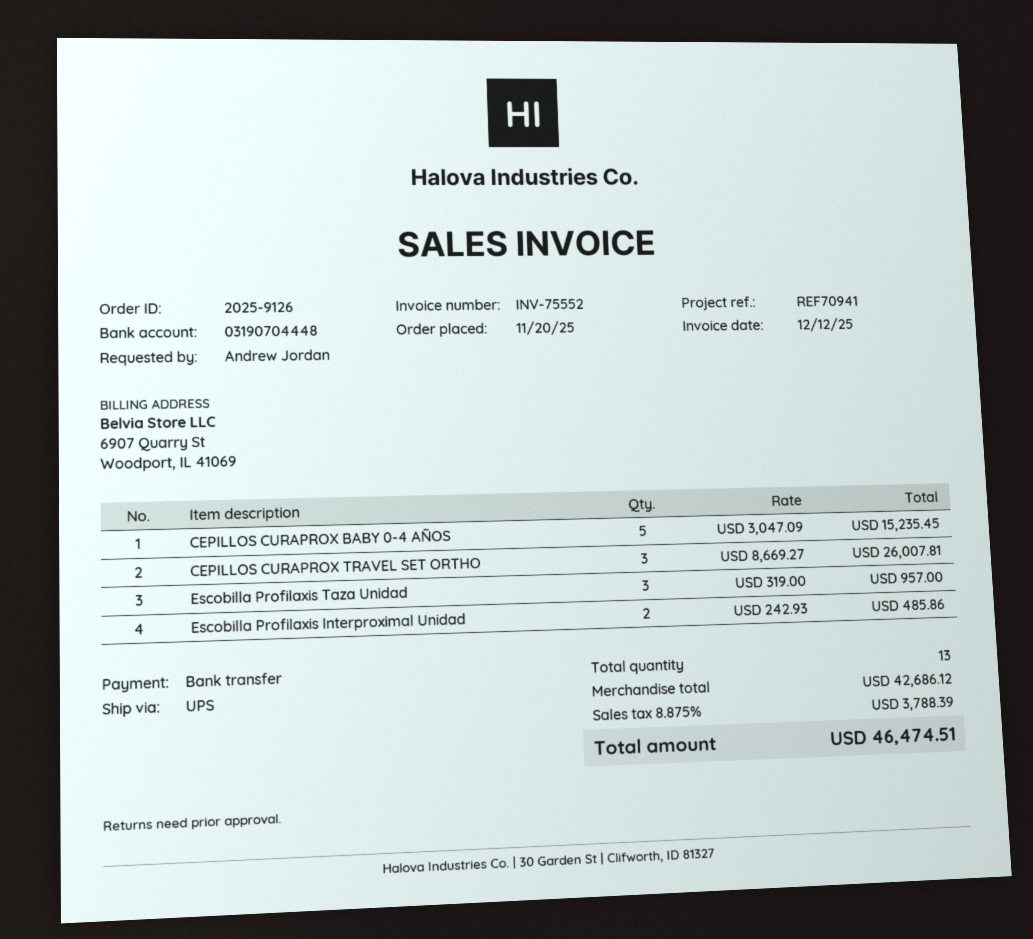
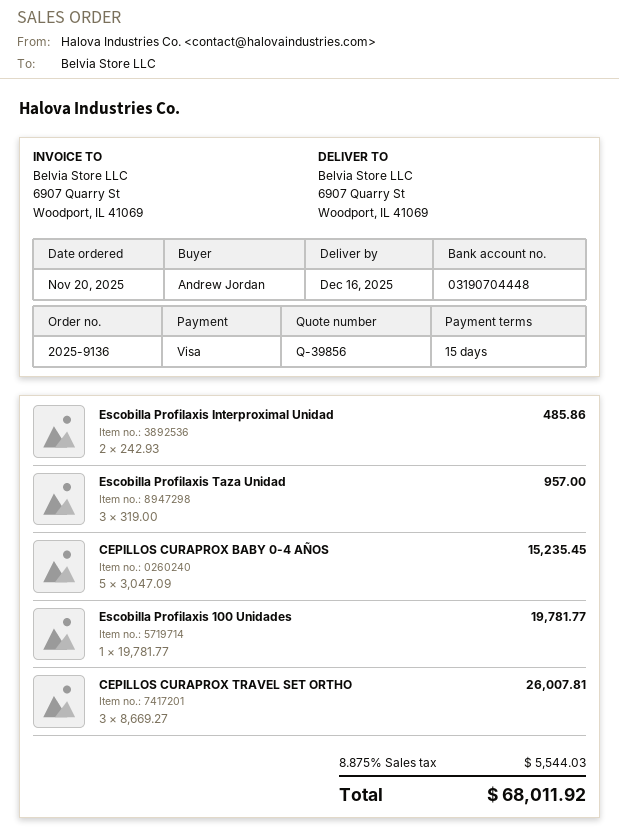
order number: 2025-9126 -> 2025-9136
payment method: bank transfer -> Visa
Escobilla Profilaxis 100 Unidades: none -> 1 x 19781.77 = 19781.77
tax: 8.875% = 3788.39 -> 8.875% = 5544.03
total: 46474.51 -> 68011.92

